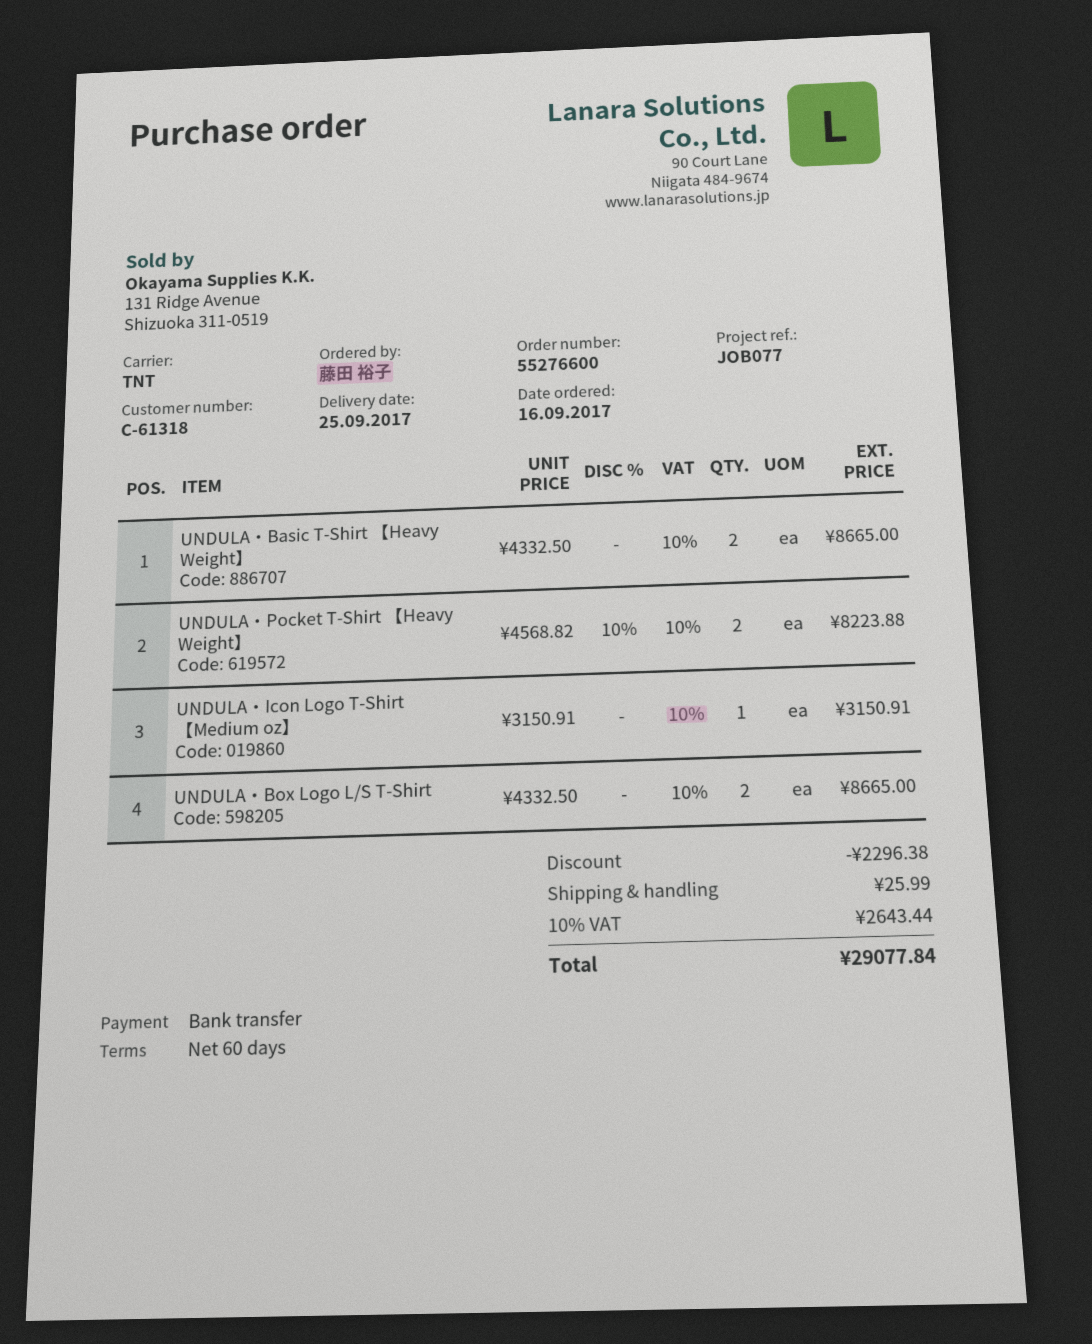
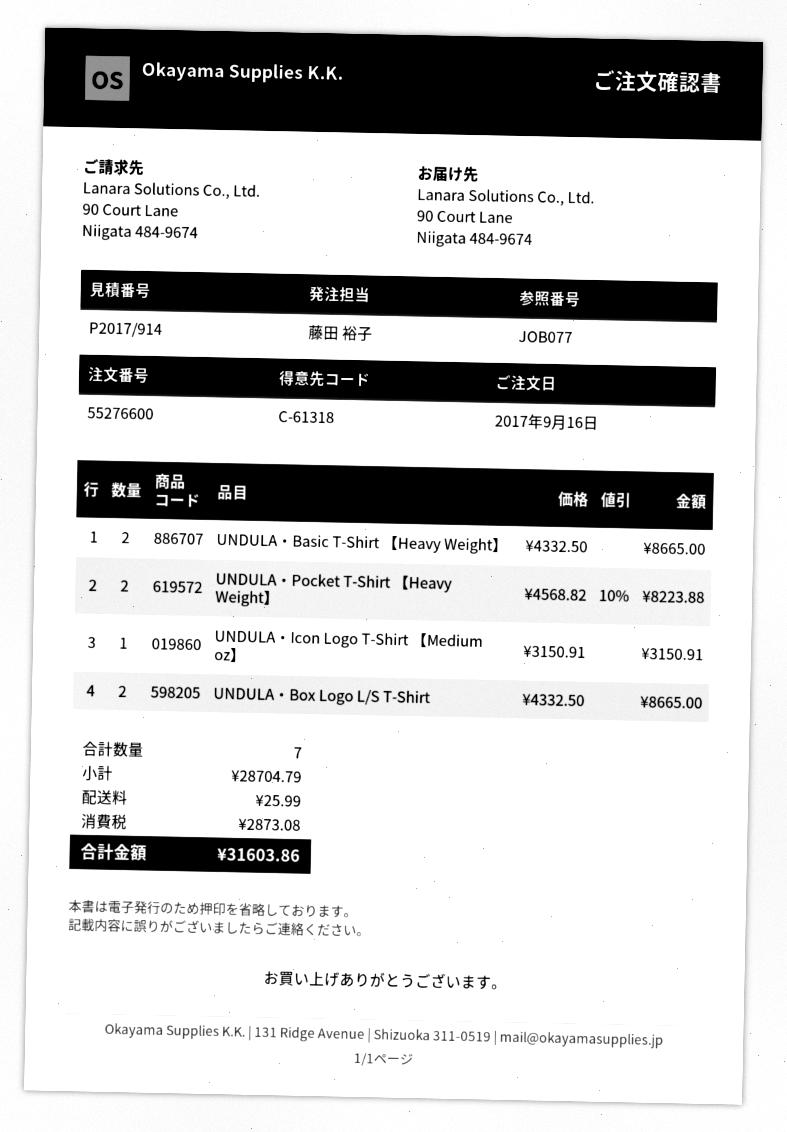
discount: 2296.38 -> none
tax: 2643.44 -> 2873.08
total: 29077.84 -> 31603.86

